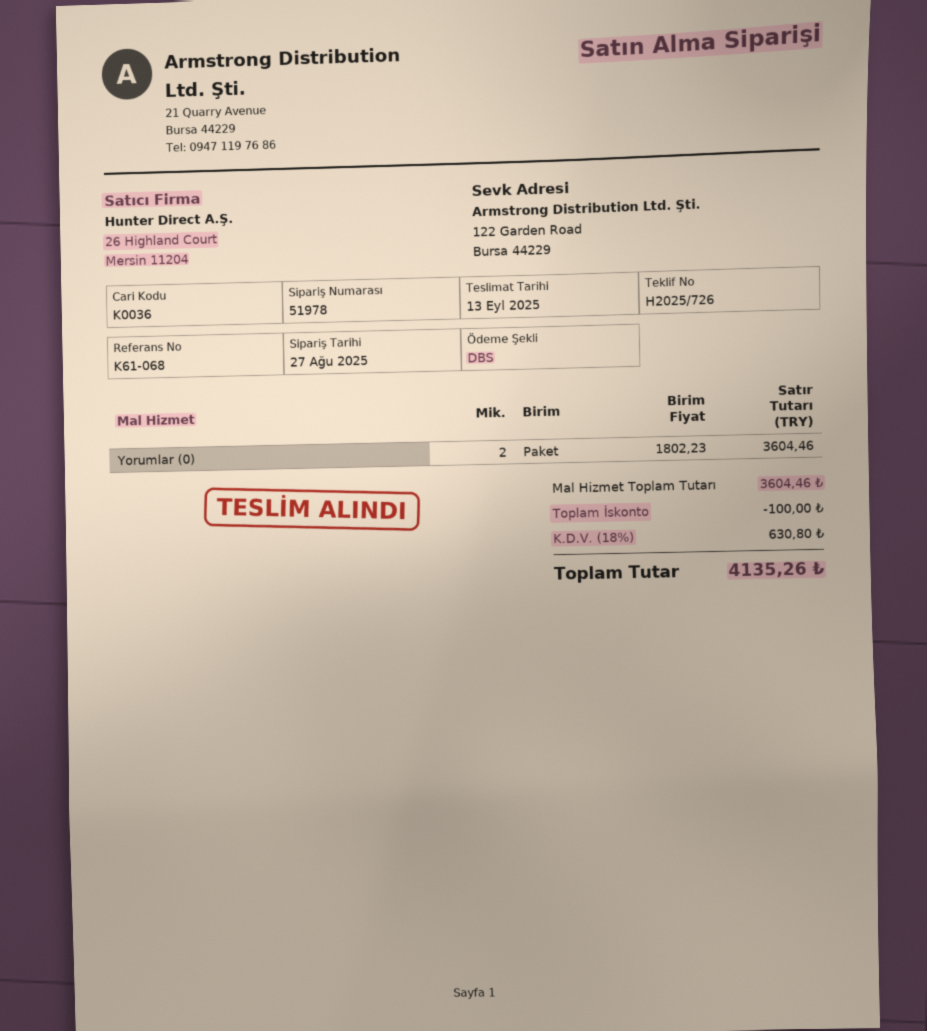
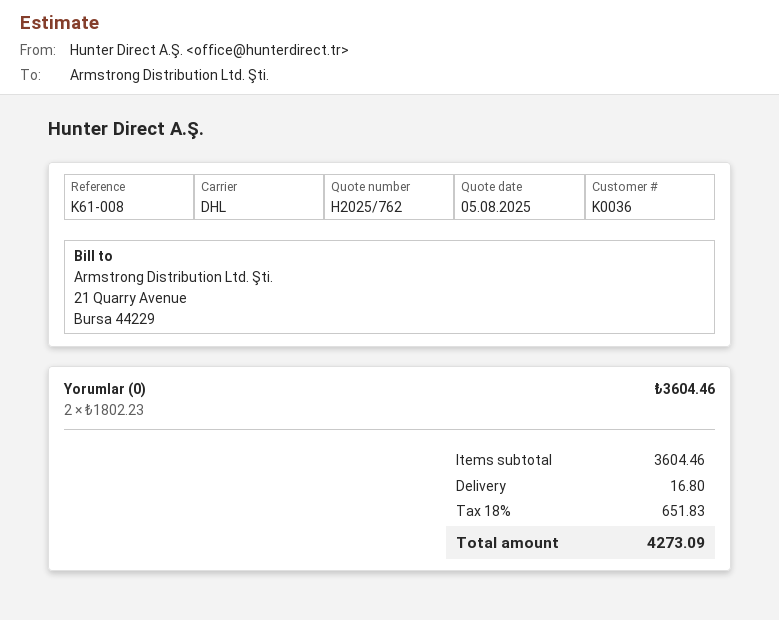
quote number: H2025/726 -> H2025/762
reference: K61-068 -> K61-008
discount: 100.00 -> none
shipping: none -> 16.80
tax: 18% = 630.80 -> 18% = 651.83
total: 4135.26 -> 4273.09

